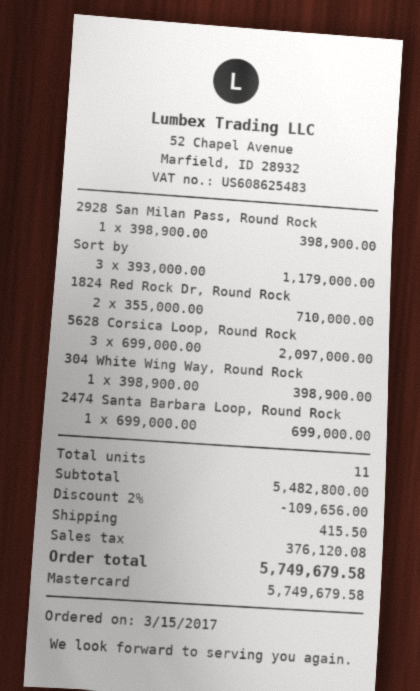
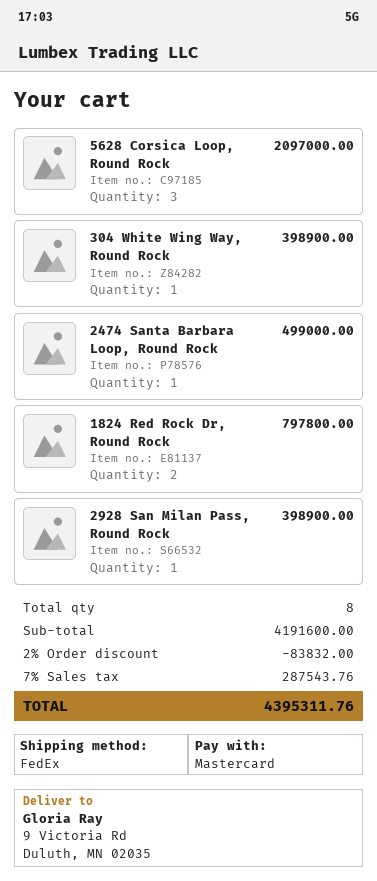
Sort by: 3 for 1179000.00 -> none
1824 Red Rock Dr, Round Rock: 2 for 710000.00 -> 2 for 797800.00
2474 Santa Barbara Loop, Round Rock: 1 for 699000.00 -> 1 for 499000.00
total quantity: 11 -> 8
subtotal: 5482800.00 -> 4191600.00
discount: 2% = 109656.00 -> 2% = 83832.00
shipping: 415.50 -> none
tax: 376120.08 -> 287543.76
total: 5749679.58 -> 4395311.76

